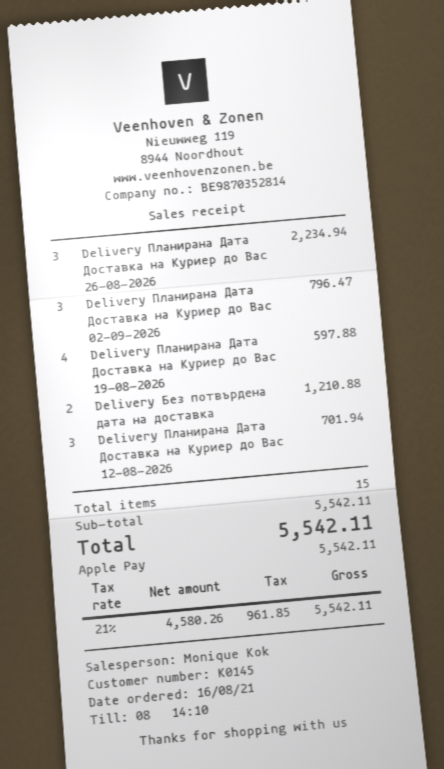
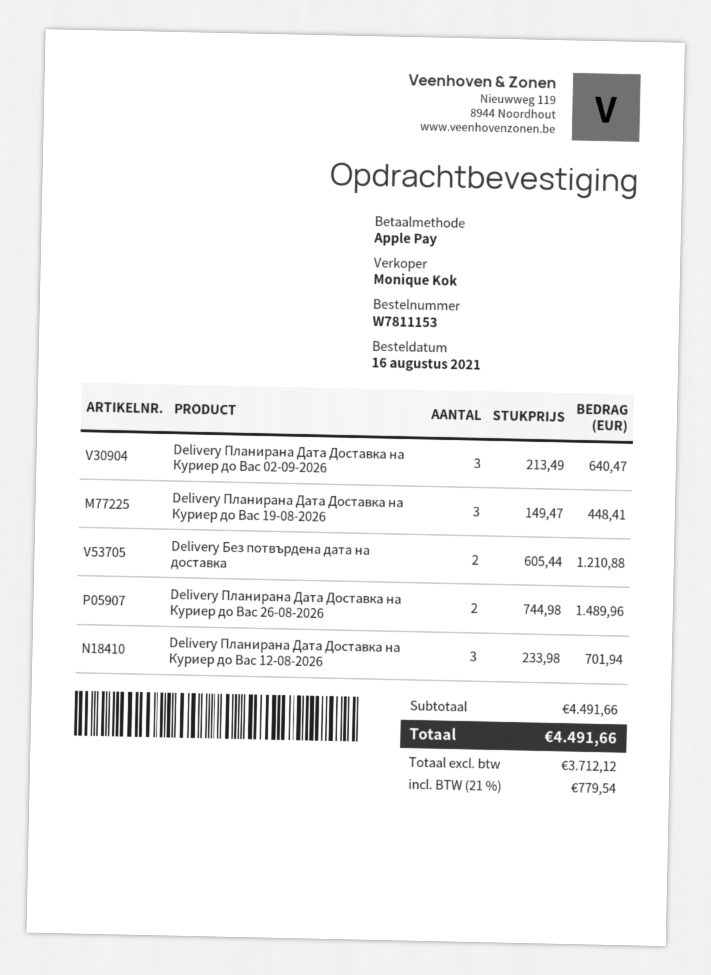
Delivery Планирана Дата Доставка на Куриер до Вас 26-08-2026: 3 for 2234.94 -> 2 for 1489.96
Delivery Планирана Дата Доставка на Куриер до Вас 02-09-2026: 3 for 796.47 -> 3 for 640.47
Delivery Планирана Дата Доставка на Куриер до Вас 19-08-2026: 4 for 597.88 -> 3 for 448.41
subtotal: 5542.11 -> 4491.66
net: 4580.26 -> 3712.12
tax: 21% = 961.85 -> 21% = 779.54
total: 5542.11 -> 4491.66

